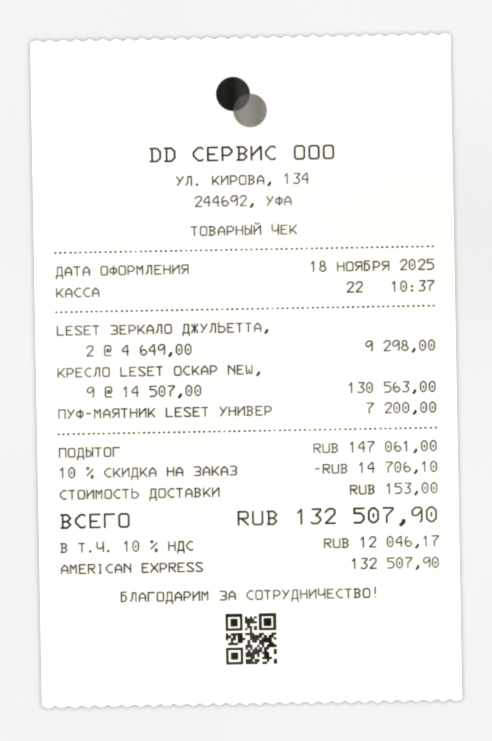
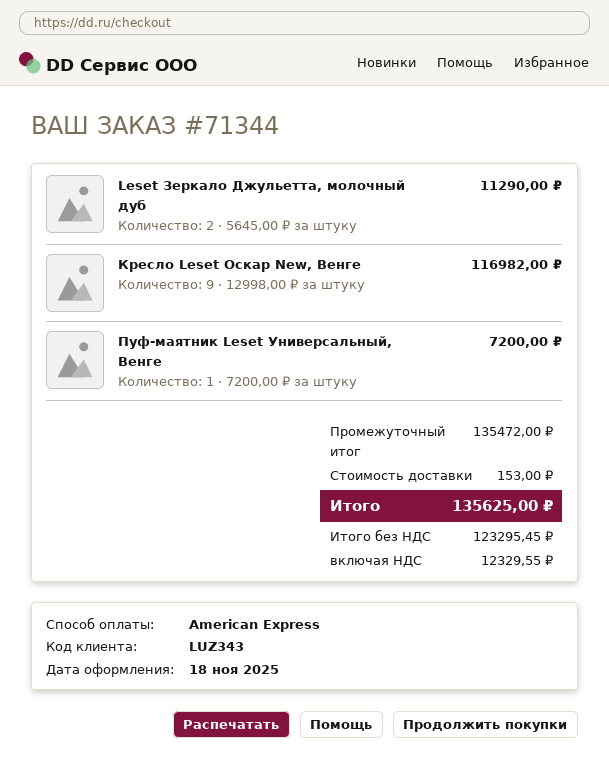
LESET ЗЕРКАЛО ДЖУЛЬЕТТА,: 2 x 4649.00 = 9298.00 -> 2 x 5645.00 = 11290.00
КРЕСЛО LESET ОСКАР NEW,: 9 x 14507.00 = 130563.00 -> 9 x 12998.00 = 116982.00
subtotal: 147061.00 -> 135472.00
discount: 10% = 14706.10 -> none
tax: 12046.17 -> 12329.55
total: 132507.90 -> 135625.00

